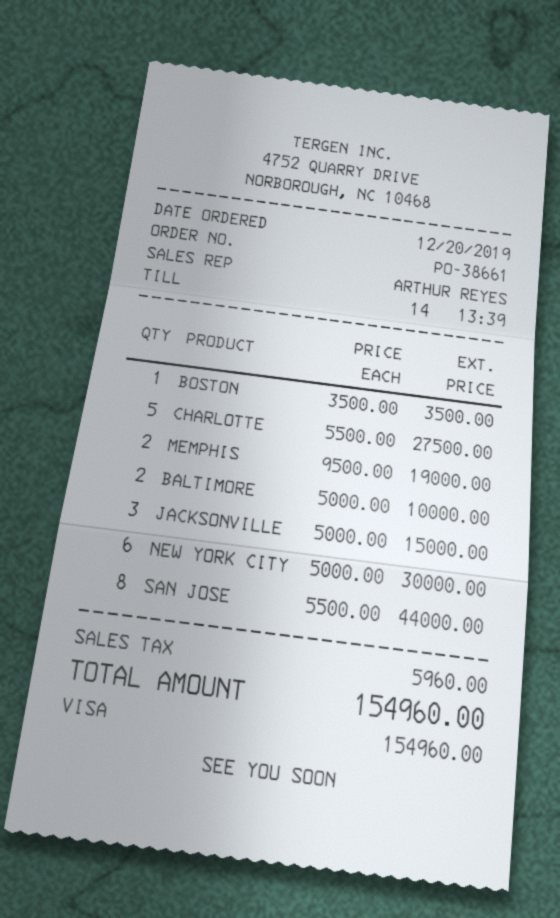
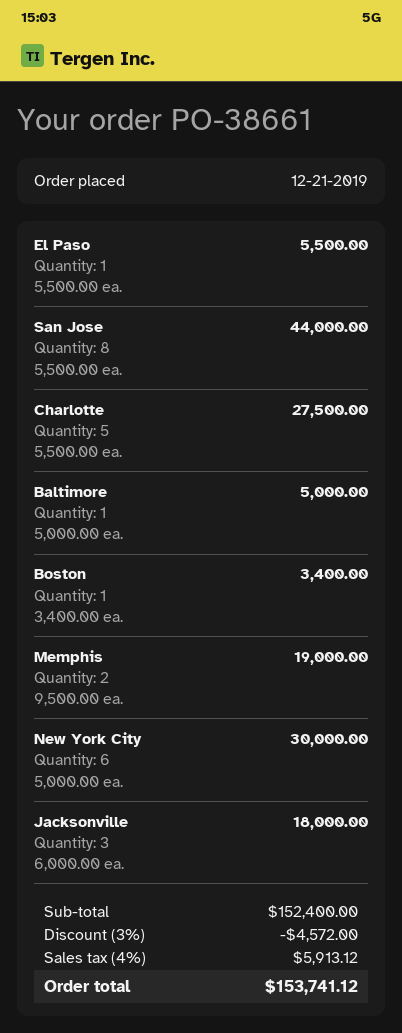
order date: 2019-12-20 -> 2019-12-21
BOSTON: 1 x 3500.00 = 3500.00 -> 1 x 3400.00 = 3400.00
BALTIMORE: 2 x 5000.00 = 10000.00 -> 1 x 5000.00 = 5000.00
JACKSONVILLE: 3 x 5000.00 = 15000.00 -> 3 x 6000.00 = 18000.00
El Paso: none -> 1 x 5500.00 = 5500.00
discount: none -> 3% = 4572.00
tax: 5960.00 -> 5913.12
total: 154960.00 -> 153741.12

